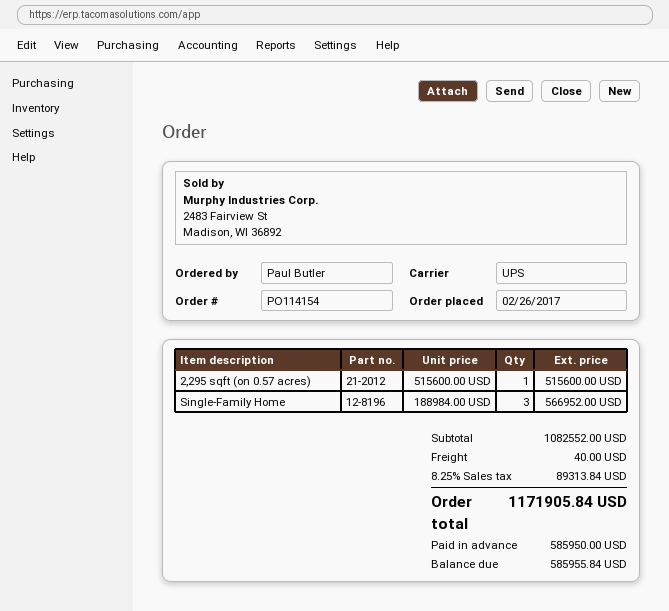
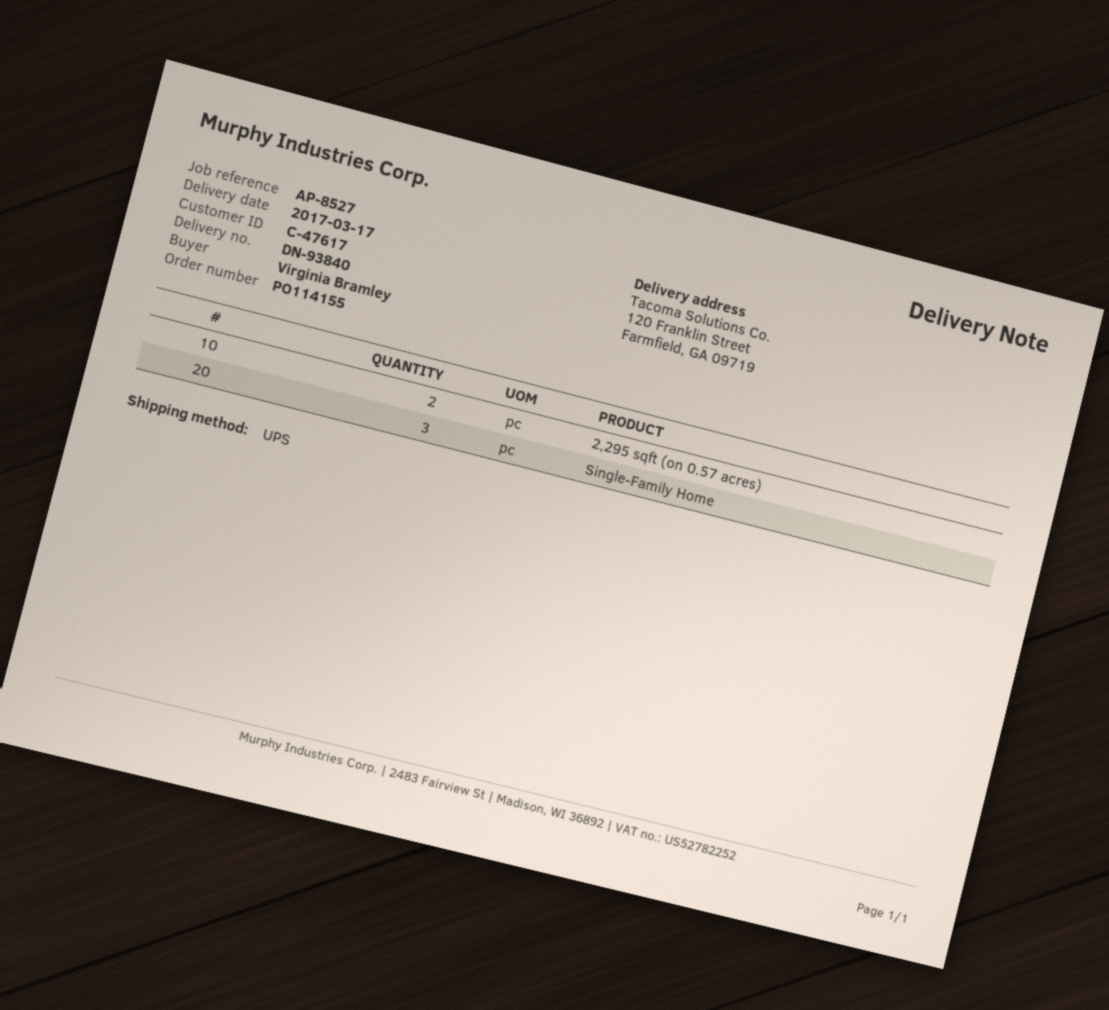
order number: PO114154 -> PO114155
ordered by: Paul Butler -> Virginia Bramley
2,295 sqft (on 0.57 acres): 1 -> 2

